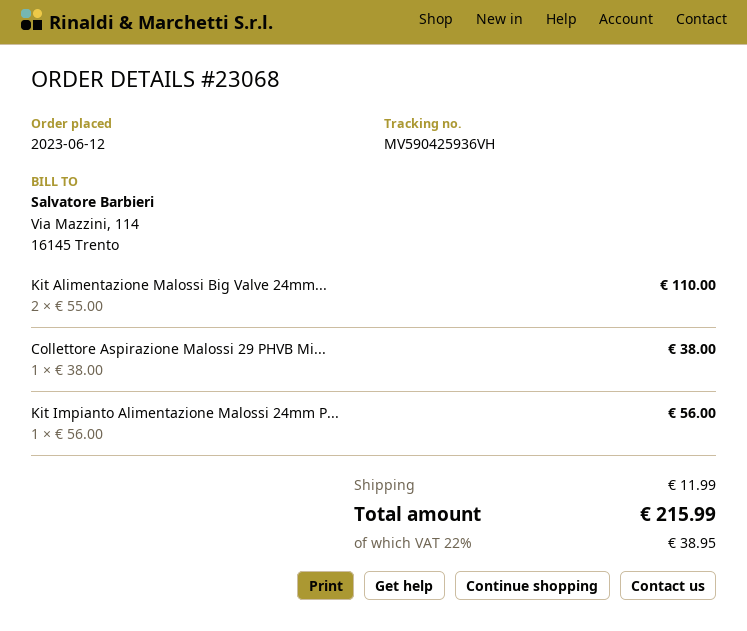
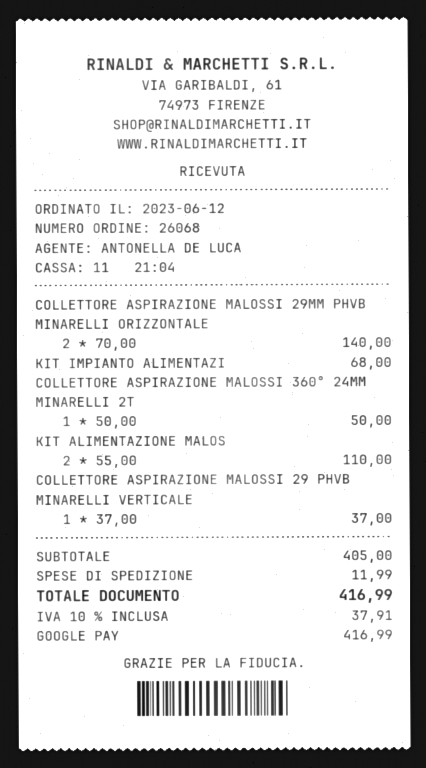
order number: 23068 -> 26068
Collettore Aspirazione Malossi 29 PHVB Mi...: 1 x 38.00 = 38.00 -> 1 x 37.00 = 37.00
Kit Impianto Alimentazione Malossi 24mm P...: 1 x 56.00 = 56.00 -> 1 x 68.00 = 68.00
COLLETTORE ASPIRAZIONE MALOSSI 29MM PHVB MINARELLI ORIZZONTALE: none -> 2 x 70.00 = 140.00
COLLETTORE ASPIRAZIONE MALOSSI 360° 24MM MINARELLI 2T: none -> 1 x 50.00 = 50.00
tax: 22% = 38.95 -> 10% = 37.91
total: 215.99 -> 416.99

